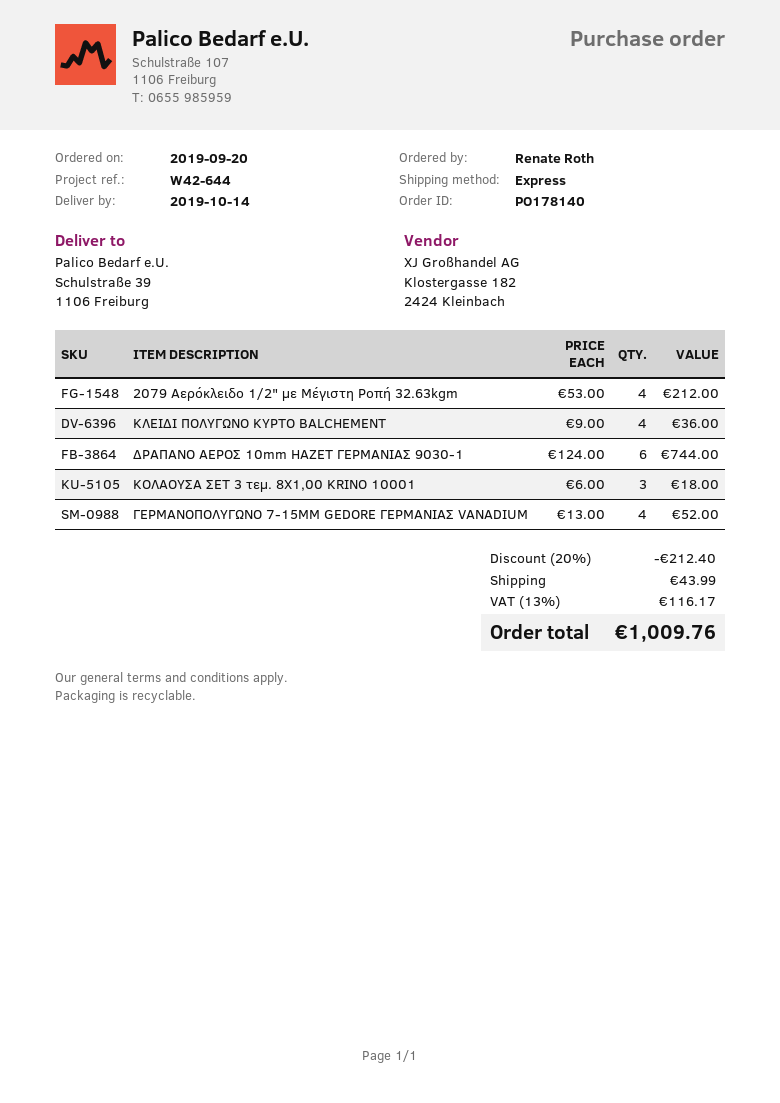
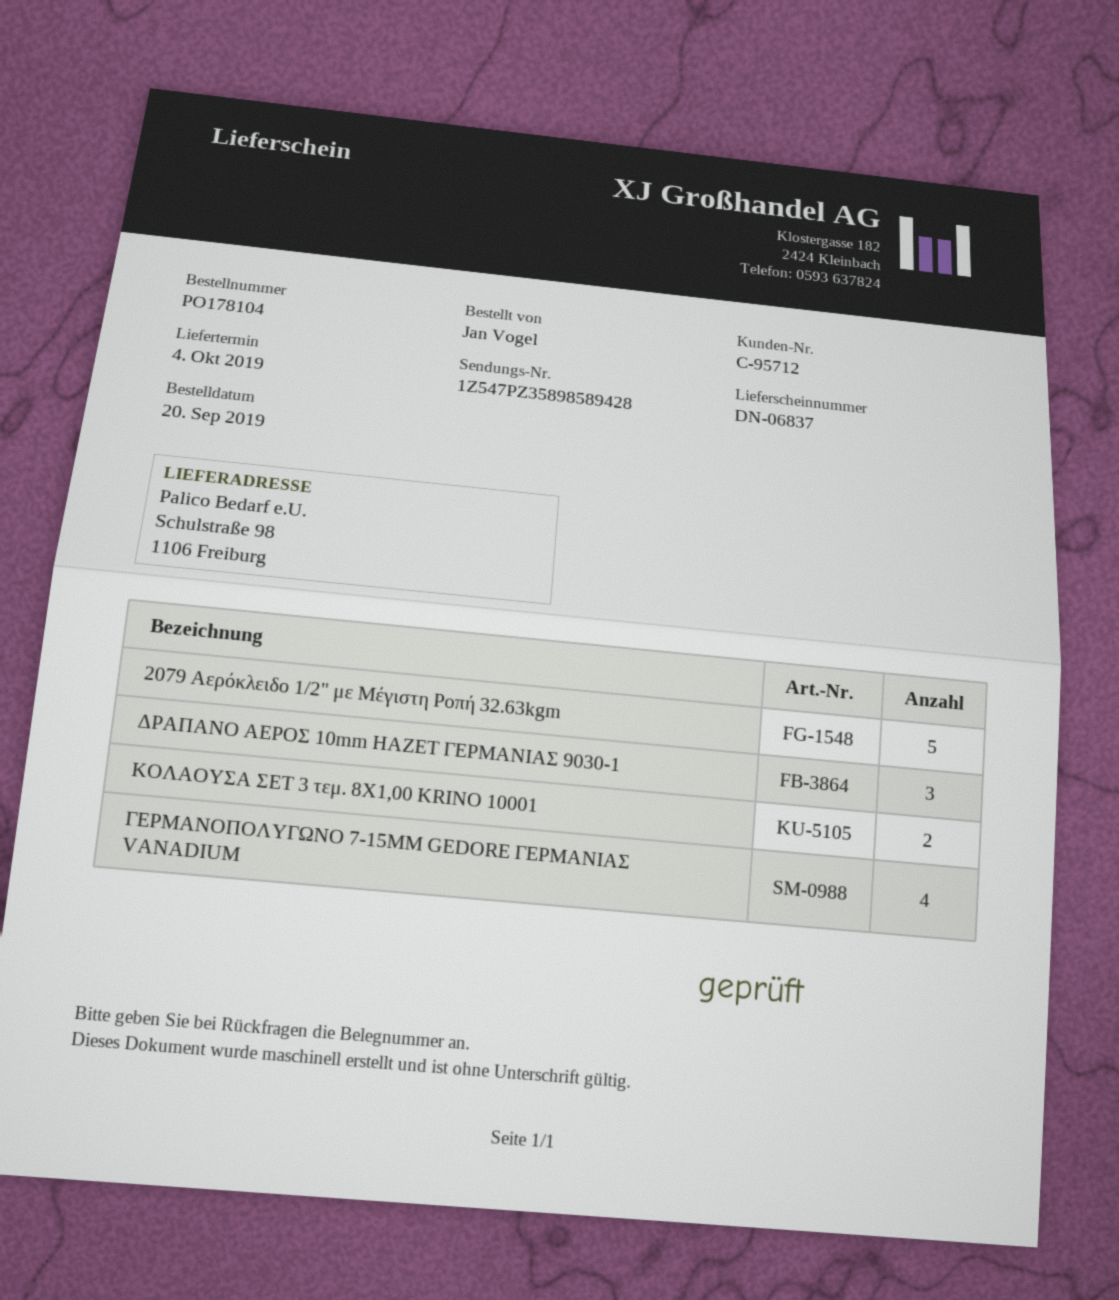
order number: PO178140 -> PO178104
delivery date: 2019-10-14 -> 2019-10-04
ordered by: Renate Roth -> Jan Vogel
ship to: Schulstraße 39, 1106 Freiburg -> Schulstraße 98, 1106 Freiburg
2079 Αερόκλειδο 1/2" με Μέγιστη Ροπή 32.63kgm: 4 -> 5
ΚΛΕΙΔΙ ΠΟΛΥΓΩΝΟ ΚΥΡΤΟ BALCHEMENT: 4 -> none
ΔΡΑΠΑΝΟ ΑΕΡΟΣ 10mm HAZET ΓΕΡΜΑΝΙΑΣ 9030-1: 6 -> 3
ΚΟΛΑΟΥΣΑ ΣΕΤ 3 τεμ. 8Χ1,00 KRINO 10001: 3 -> 2

